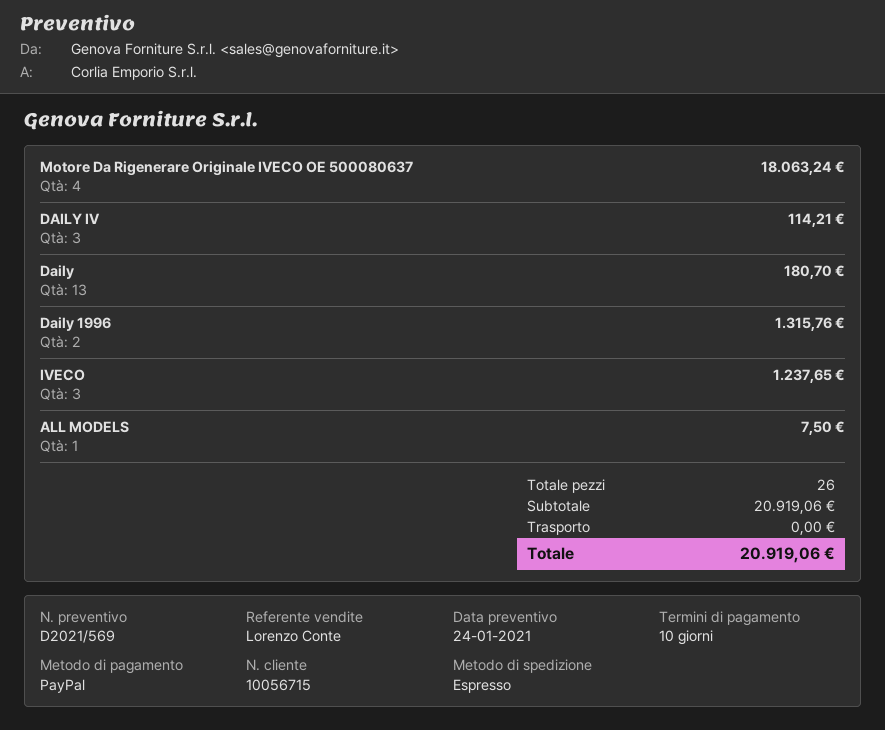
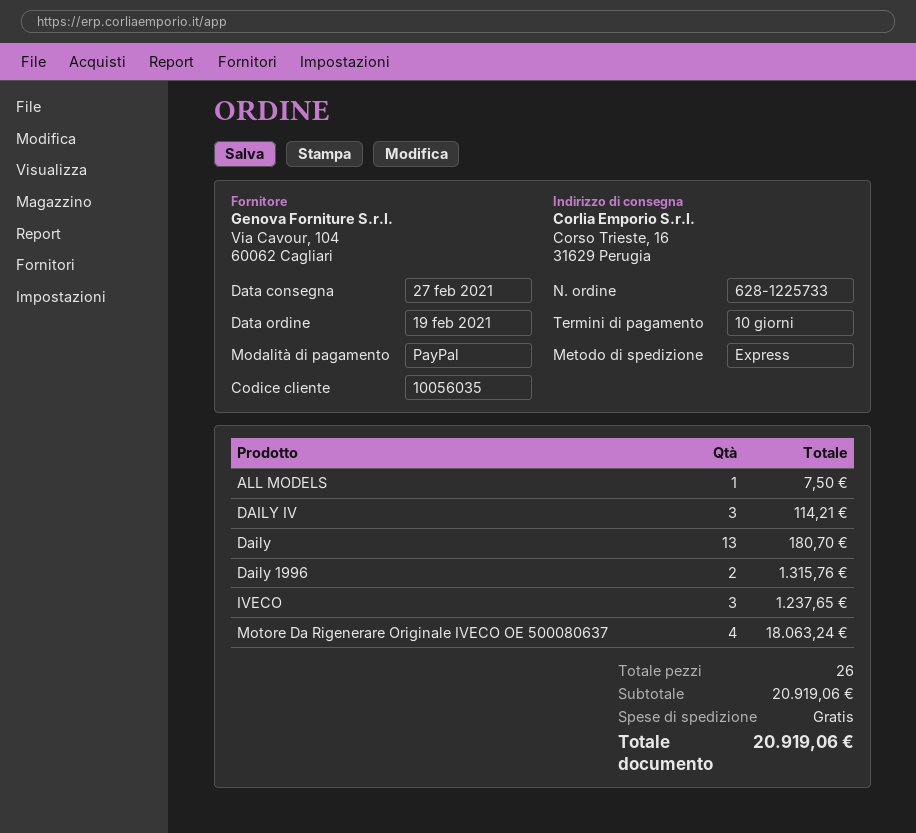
customer number: 10056715 -> 10056035

